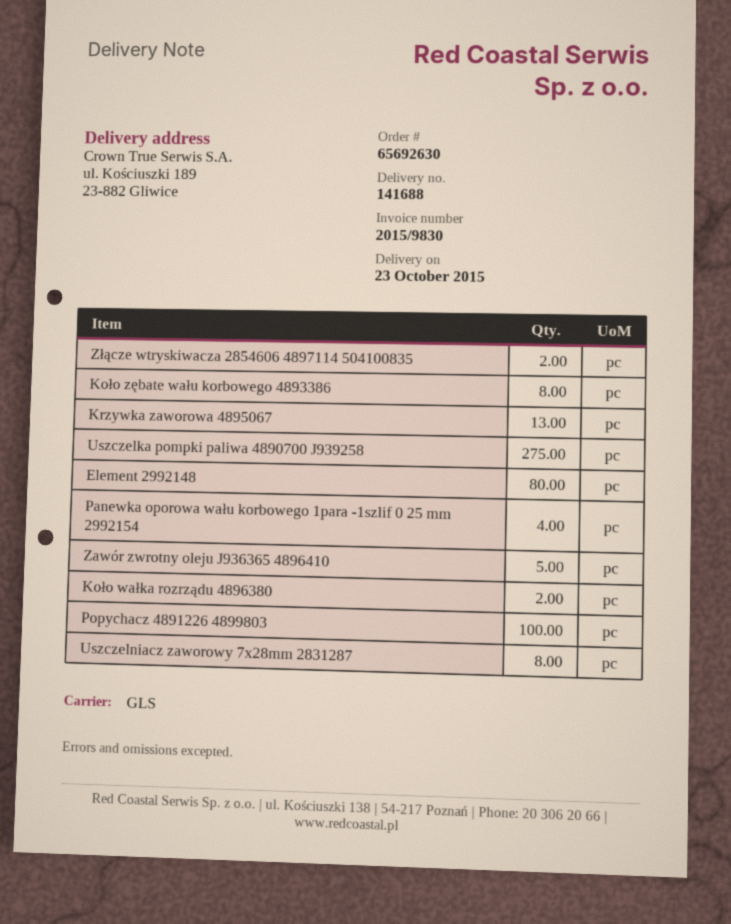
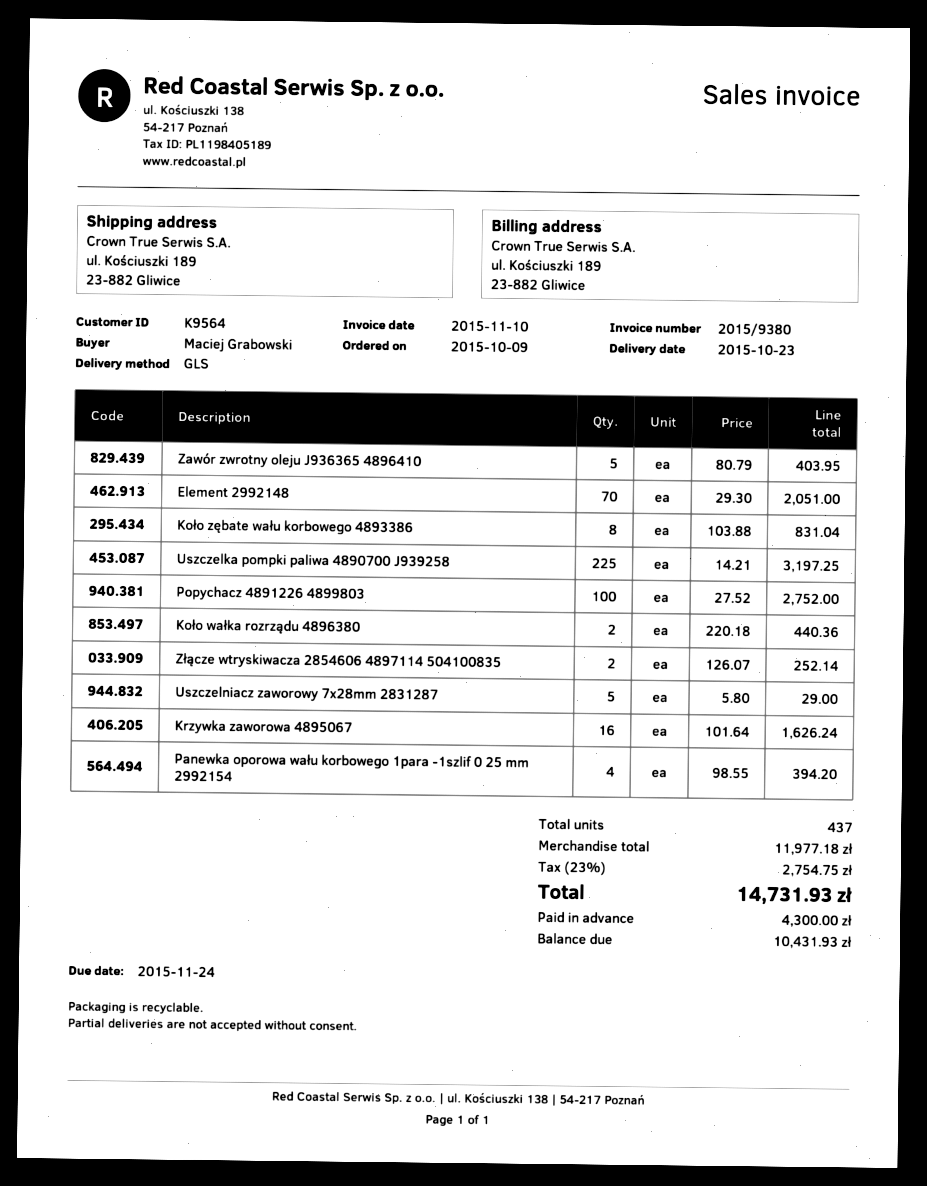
invoice number: 2015/9830 -> 2015/9380
Krzywka zaworowa 4895067: 13 -> 16
Uszczelka pompki paliwa 4890700 J939258: 275 -> 225
Element 2992148: 80 -> 70
Uszczelniacz zaworowy 7x28mm 2831287: 8 -> 5

